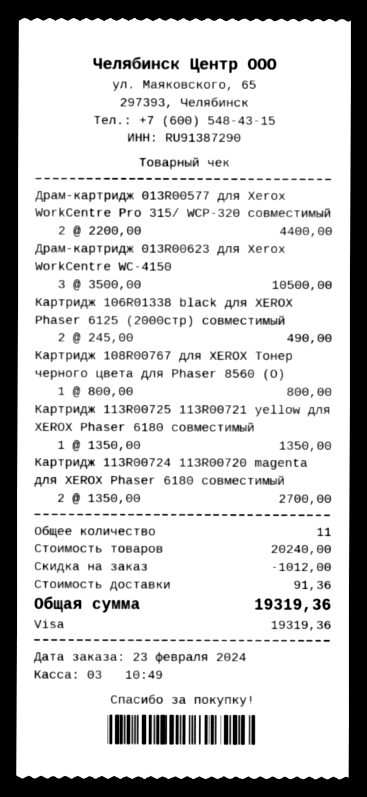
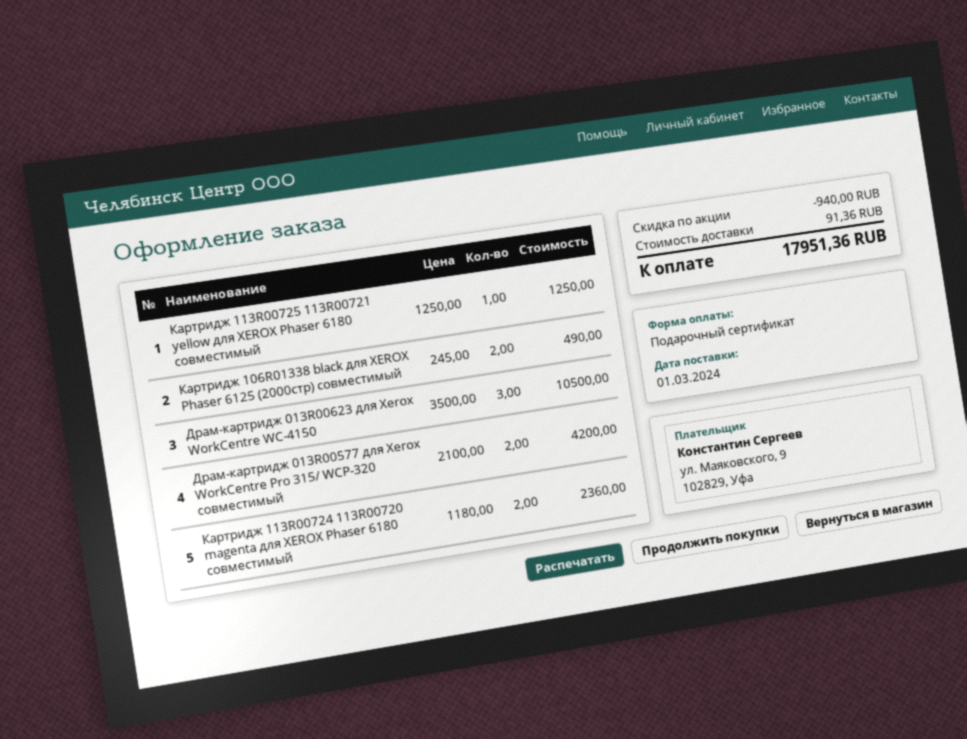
payment method: Visa -> gift card
Драм-картридж 013R00577 для Xerox WorkCentre Pro 315/ WCP-320 совместимый: 2 x 2200.00 = 4400.00 -> 2 x 2100.00 = 4200.00
Картридж 108R00767 для XEROX Тонер черного цвета для Phaser 8560 (O): 1 x 800.00 = 800.00 -> none
Картридж 113R00725 113R00721 yellow для XEROX Phaser 6180 совместимый: 1 x 1350.00 = 1350.00 -> 1 x 1250.00 = 1250.00
Картридж 113R00724 113R00720 magenta для XEROX Phaser 6180 совместимый: 2 x 1350.00 = 2700.00 -> 2 x 1180.00 = 2360.00
discount: 1012.00 -> 940.00
total: 19319.36 -> 17951.36

